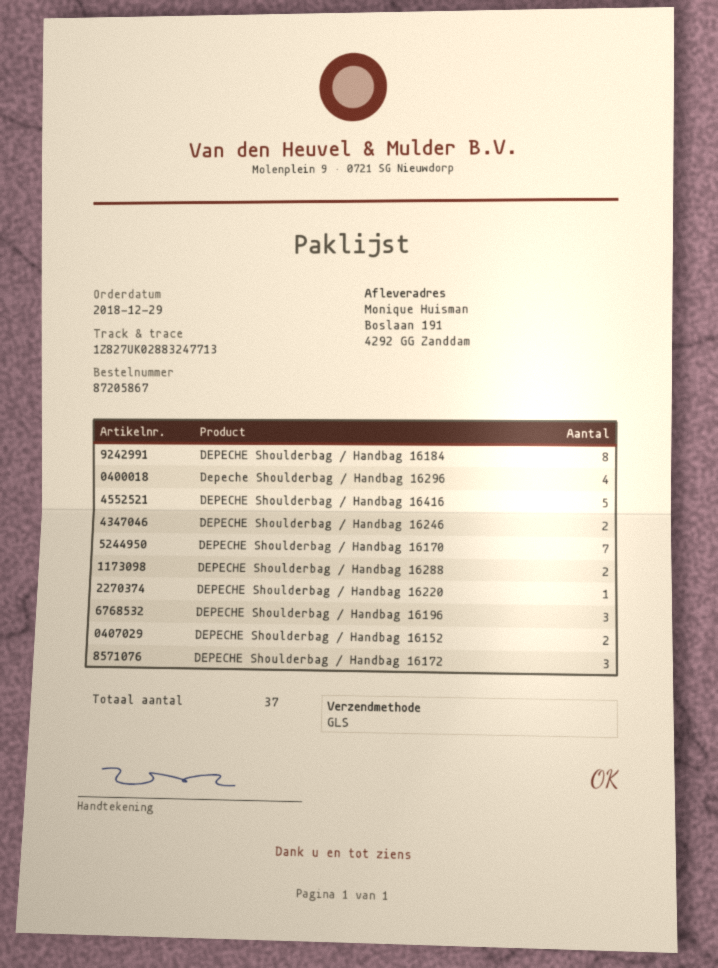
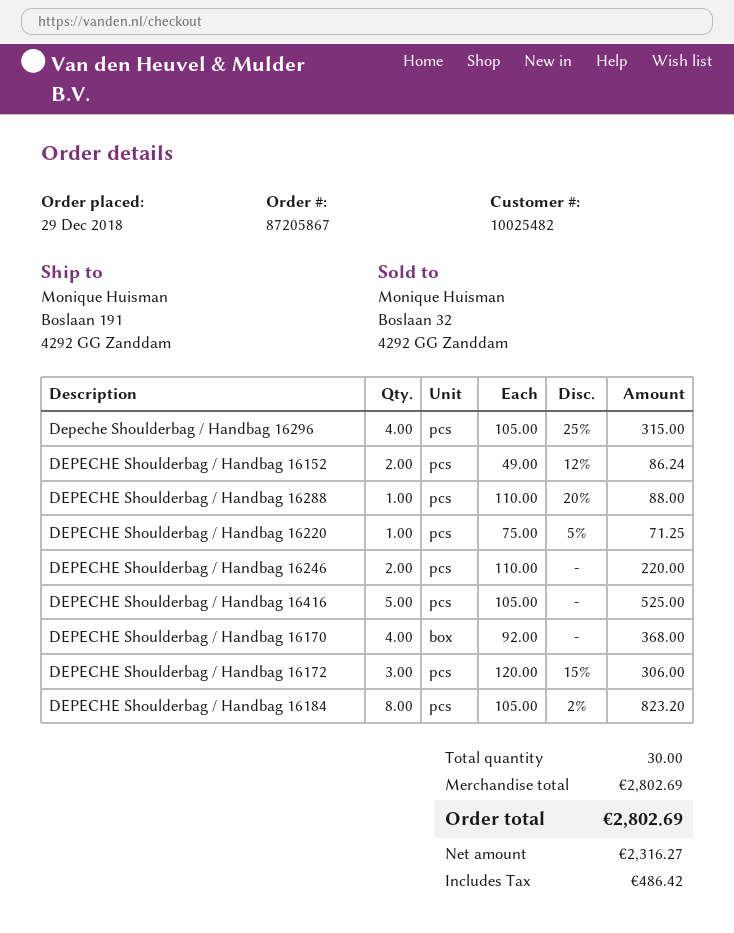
DEPECHE Shoulderbag / Handbag 16170: 7 -> 4
DEPECHE Shoulderbag / Handbag 16288: 2 -> 1
DEPECHE Shoulderbag / Handbag 16196: 3 -> none
total quantity: 37 -> 30

